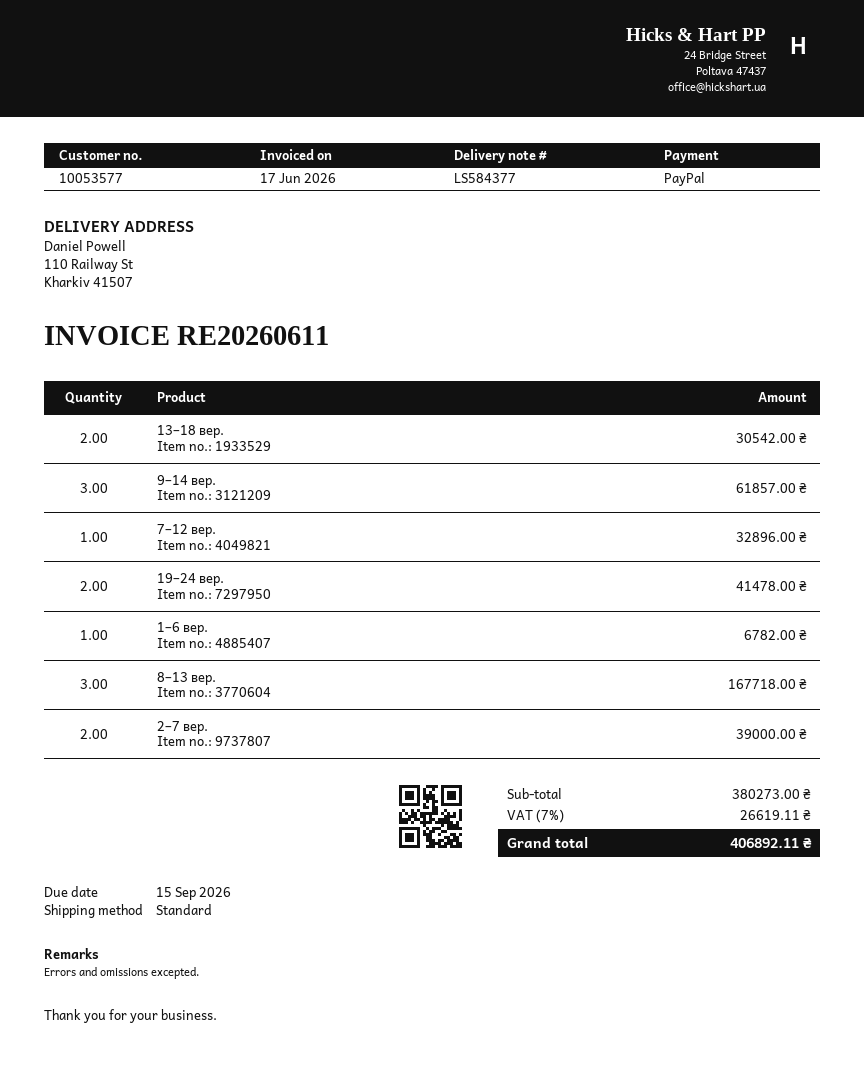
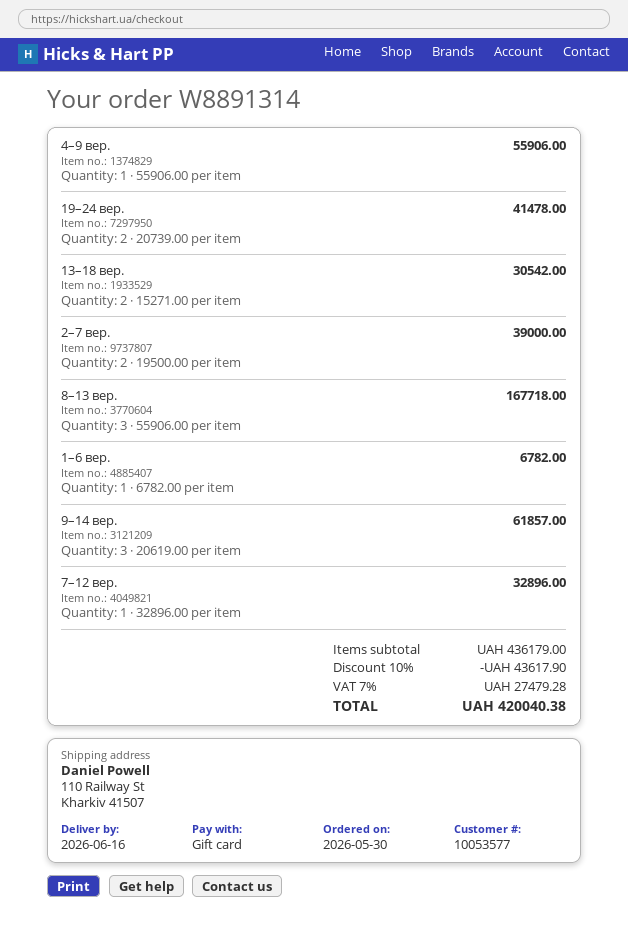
payment method: PayPal -> gift card
4–9 вер.: none -> 1 for 55906.00
subtotal: 380273.00 -> 436179.00
discount: none -> 10% = 43617.90
tax: 7% = 26619.11 -> 7% = 27479.28
total: 406892.11 -> 420040.38

